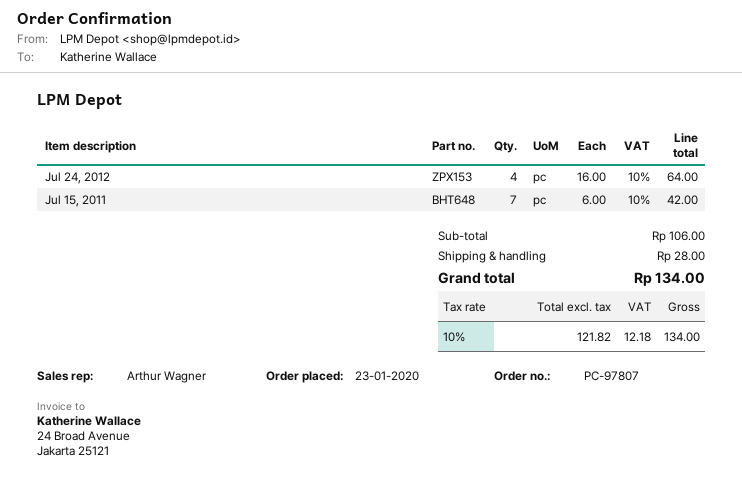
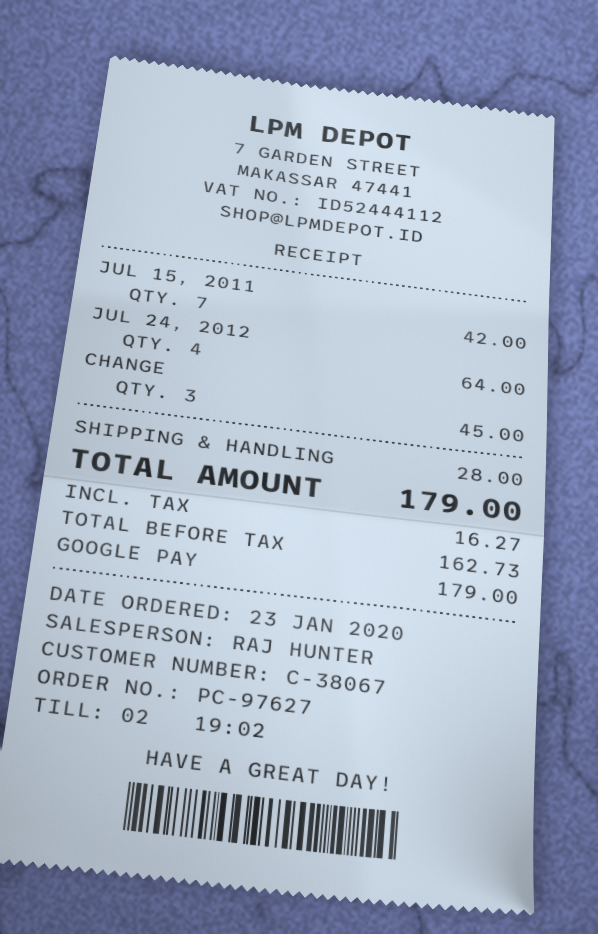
order number: PC-97807 -> PC-97627
sales rep: Arthur Wagner -> RAJ HUNTER
CHANGE: none -> 3 for 45.00
net: 121.82 -> 162.73
tax: 12.18 -> 16.27
total: 134.00 -> 179.00

